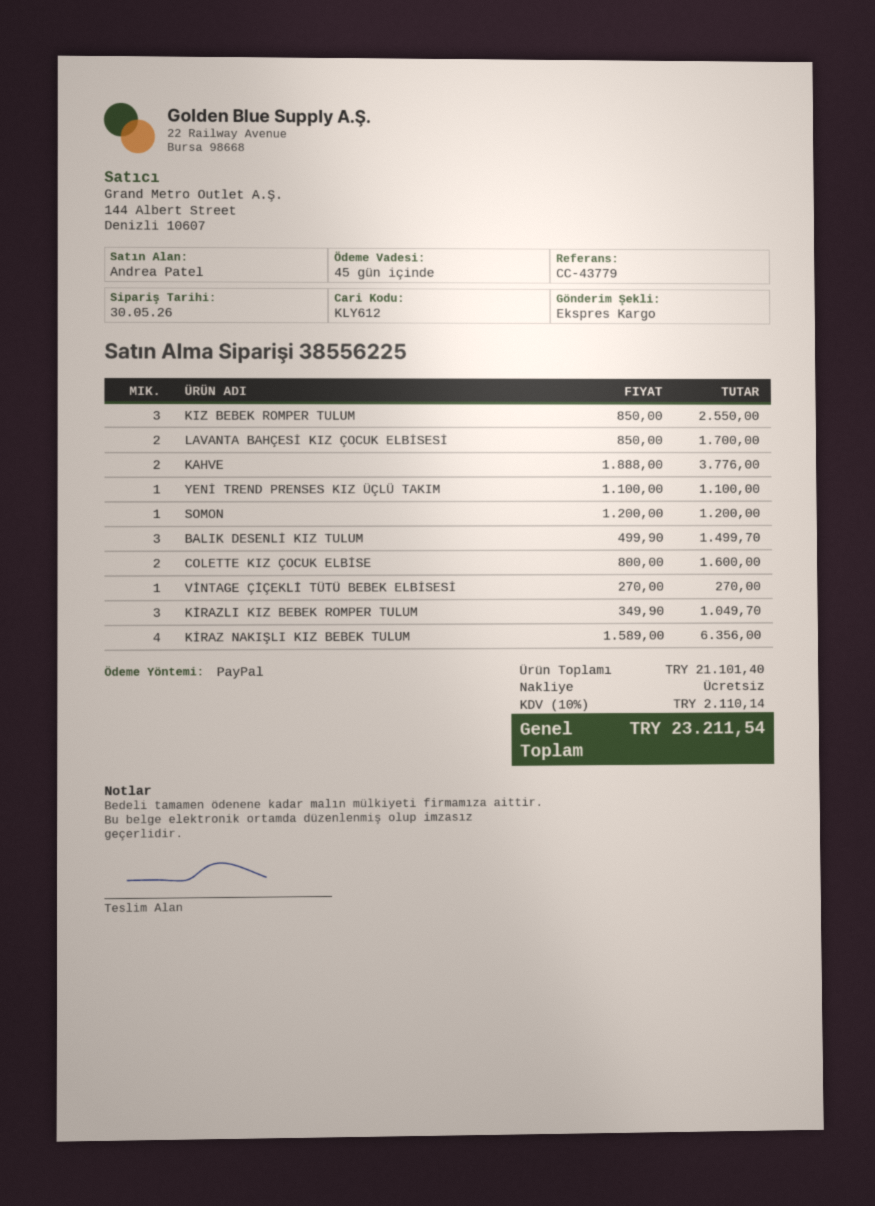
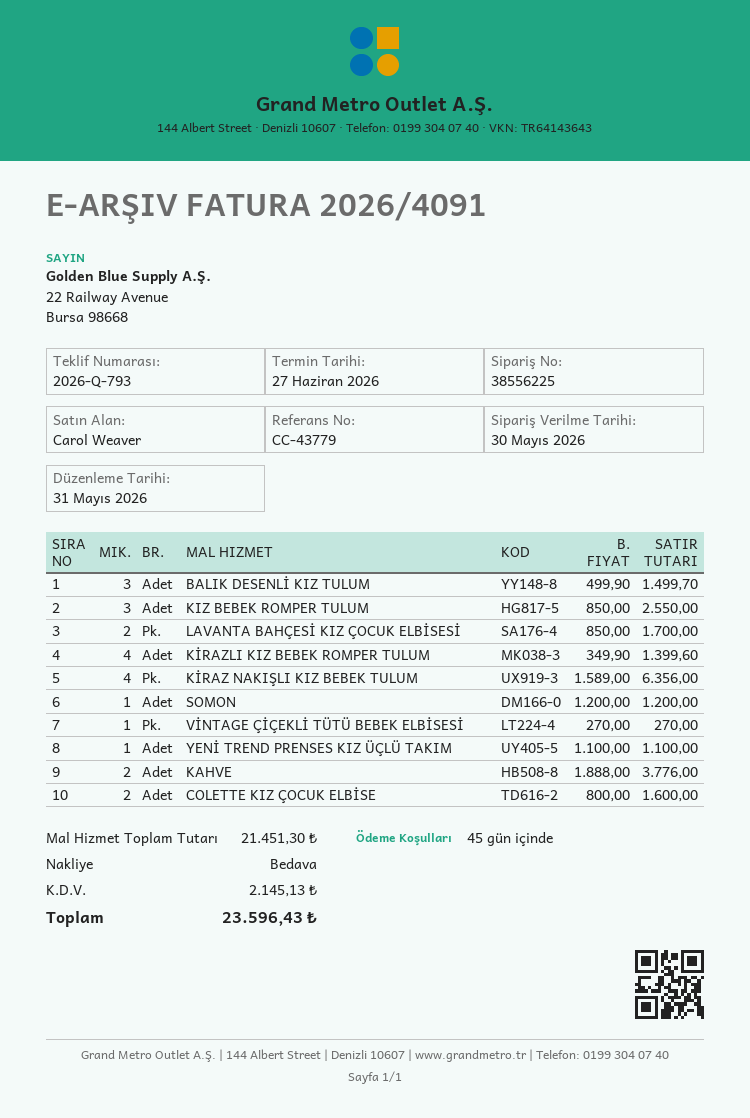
ordered by: Andrea Patel -> Carol Weaver
KİRAZLI KIZ BEBEK ROMPER TULUM: 3 x 349.90 = 1049.70 -> 4 x 349.90 = 1399.60
subtotal: 21101.40 -> 21451.30
tax: 2110.14 -> 2145.13
total: 23211.54 -> 23596.43

